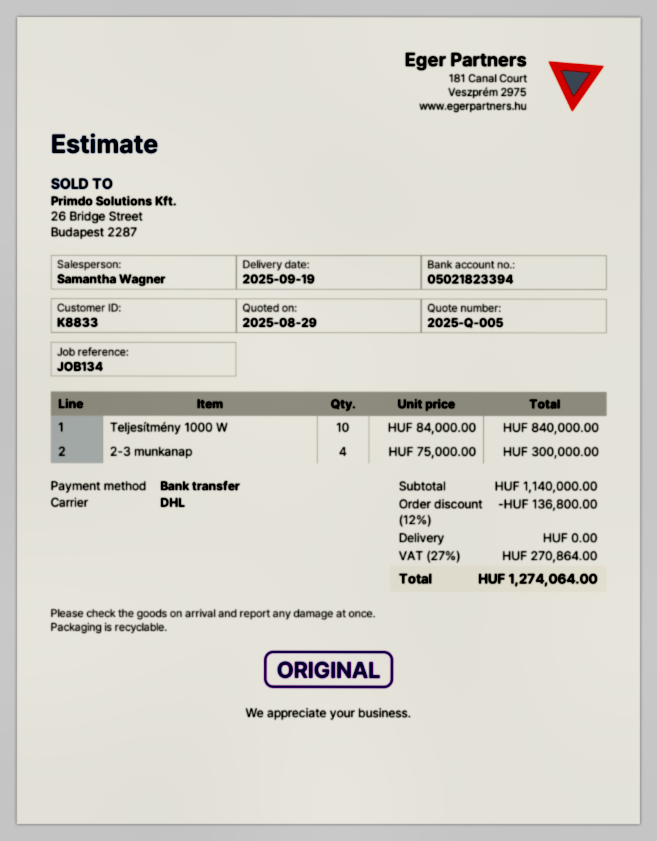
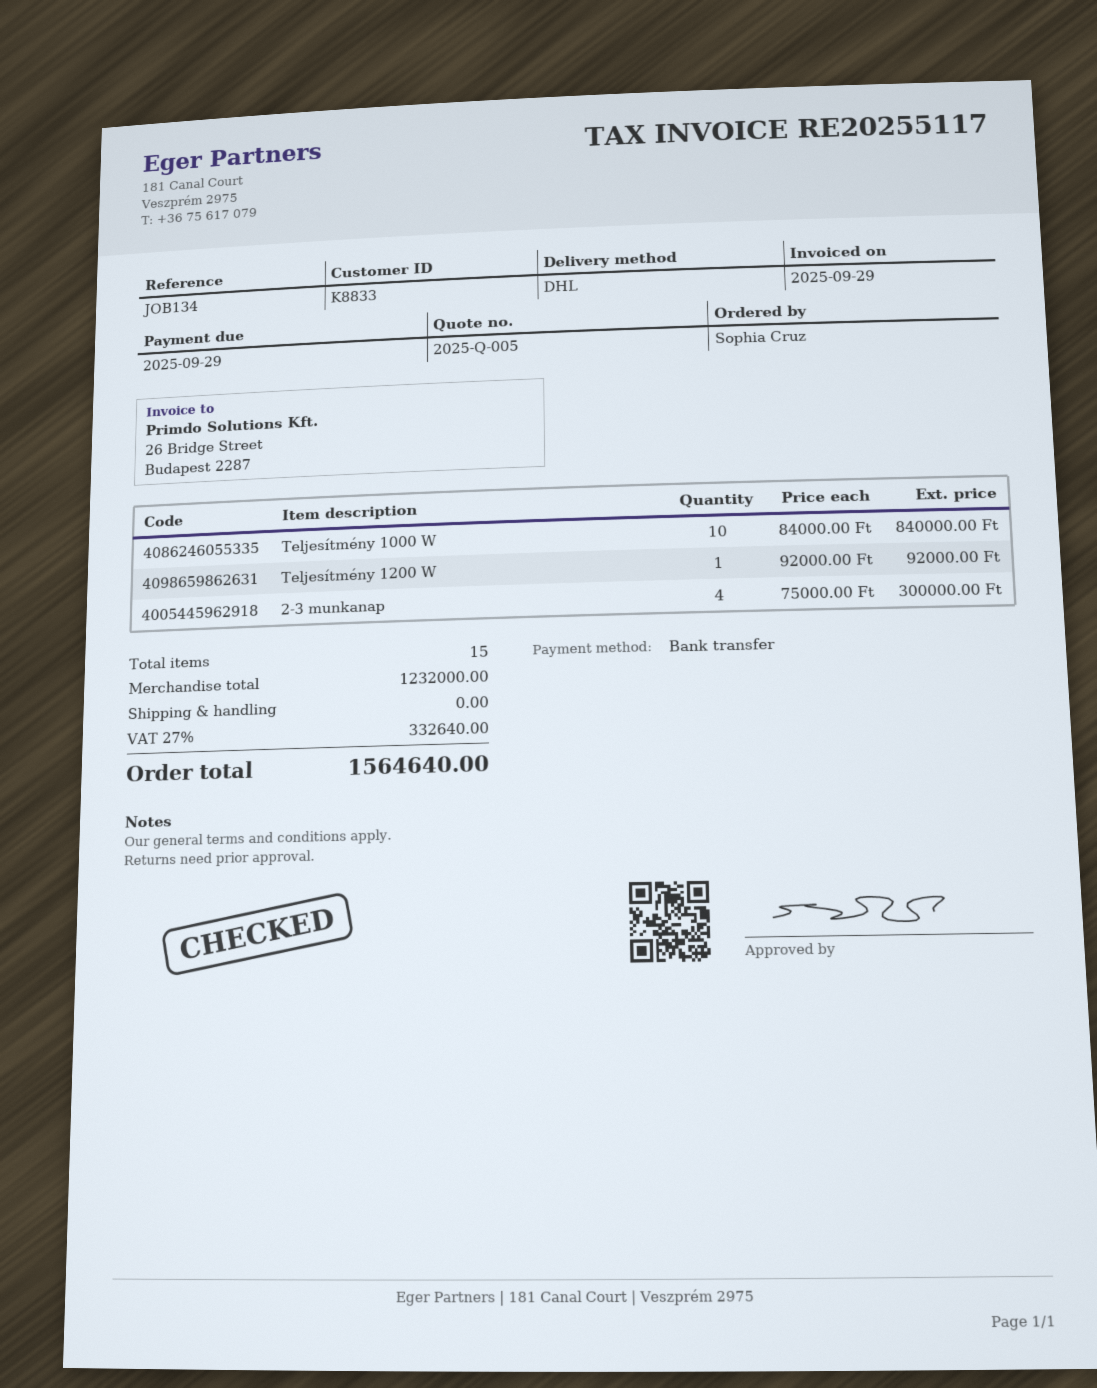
Teljesítmény 1200 W: none -> 1 x 92000.00 = 92000.00
subtotal: 1140000.00 -> 1232000.00
discount: 12% = 136800.00 -> none
tax: 27% = 270864.00 -> 27% = 332640.00
total: 1274064.00 -> 1564640.00

